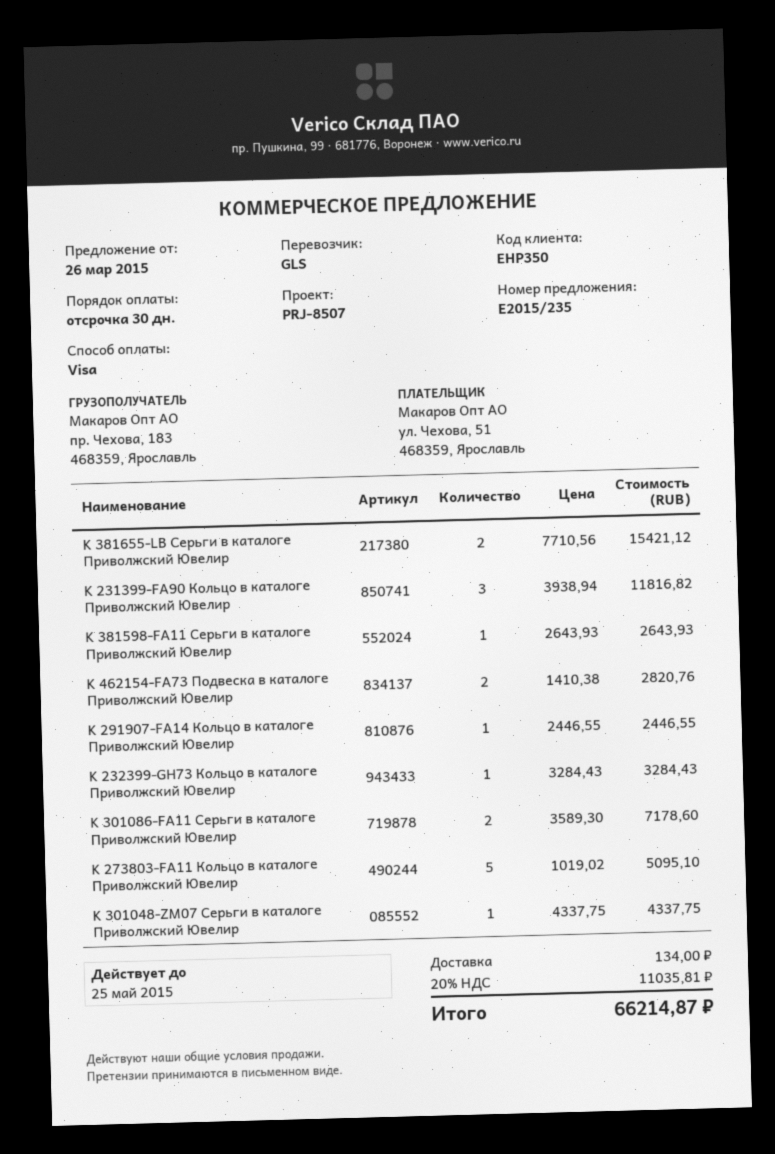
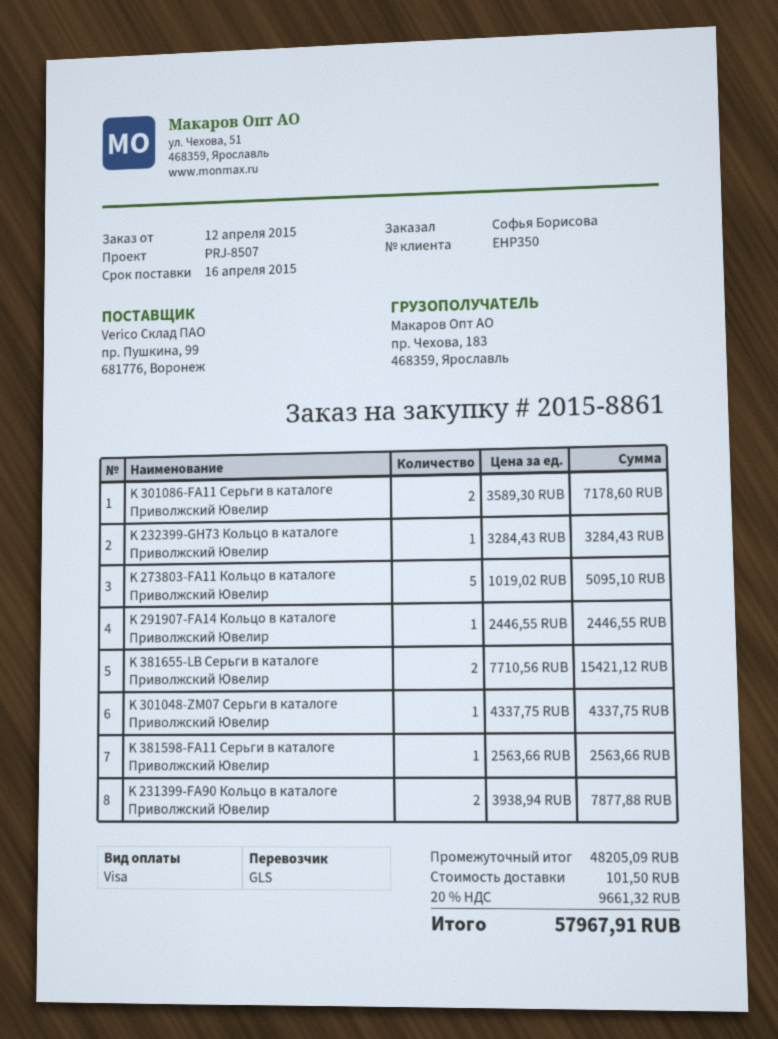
K 231399-FA90 Кольцо в каталоге Приволжский Ювелир: 3 x 3938.94 = 11816.82 -> 2 x 3938.94 = 7877.88
K 381598-FA11 Серьги в каталоге Приволжский Ювелир: 1 x 2643.93 = 2643.93 -> 1 x 2563.66 = 2563.66
K 462154-FA73 Подвеска в каталоге Приволжский Ювелир: 2 x 1410.38 = 2820.76 -> none
shipping: 134.00 -> 101.50
tax: 20% = 11035.81 -> 20% = 9661.32
total: 66214.87 -> 57967.91

